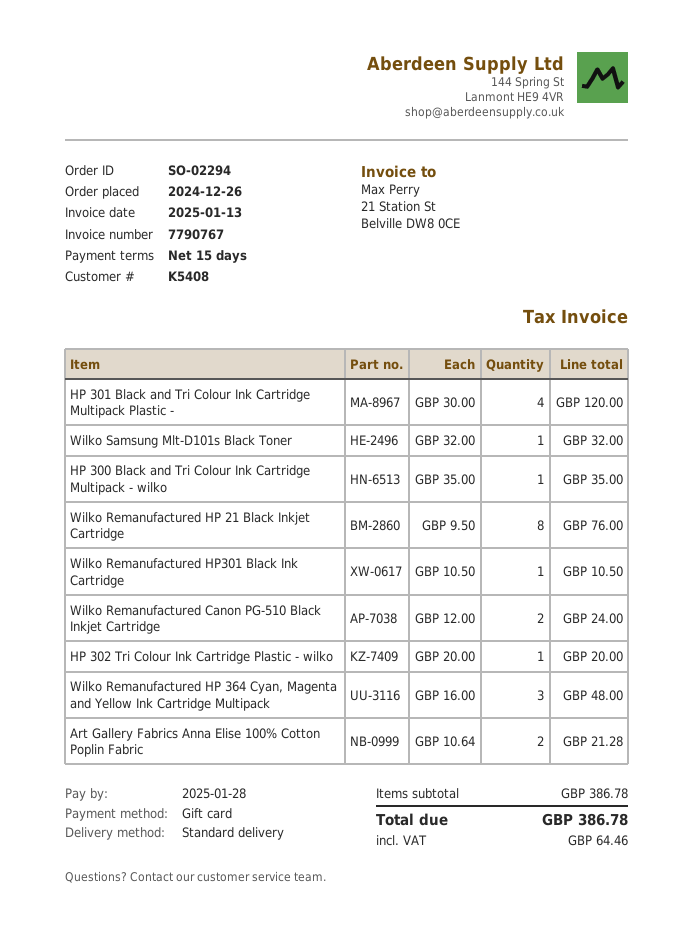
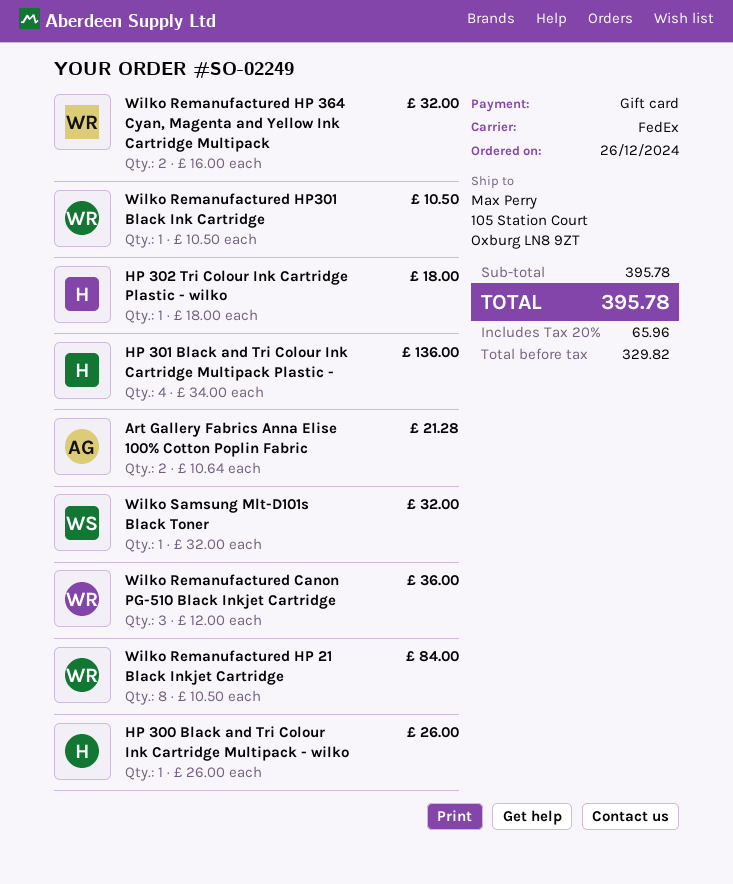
order number: SO-02294 -> SO-02249
shipping method: standard -> FedEx
HP 301 Black and Tri Colour Ink Cartridge Multipack Plastic -: 4 x 30.00 = 120.00 -> 4 x 34.00 = 136.00
HP 300 Black and Tri Colour Ink Cartridge Multipack - wilko: 1 x 35.00 = 35.00 -> 1 x 26.00 = 26.00
Wilko Remanufactured HP 21 Black Inkjet Cartridge: 8 x 9.50 = 76.00 -> 8 x 10.50 = 84.00
Wilko Remanufactured Canon PG-510 Black Inkjet Cartridge: 2 x 12.00 = 24.00 -> 3 x 12.00 = 36.00
HP 302 Tri Colour Ink Cartridge Plastic - wilko: 1 x 20.00 = 20.00 -> 1 x 18.00 = 18.00
Wilko Remanufactured HP 364 Cyan, Magenta and Yellow Ink Cartridge Multipack: 3 x 16.00 = 48.00 -> 2 x 16.00 = 32.00
subtotal: 386.78 -> 395.78
tax: 64.46 -> 65.96
total: 386.78 -> 395.78

